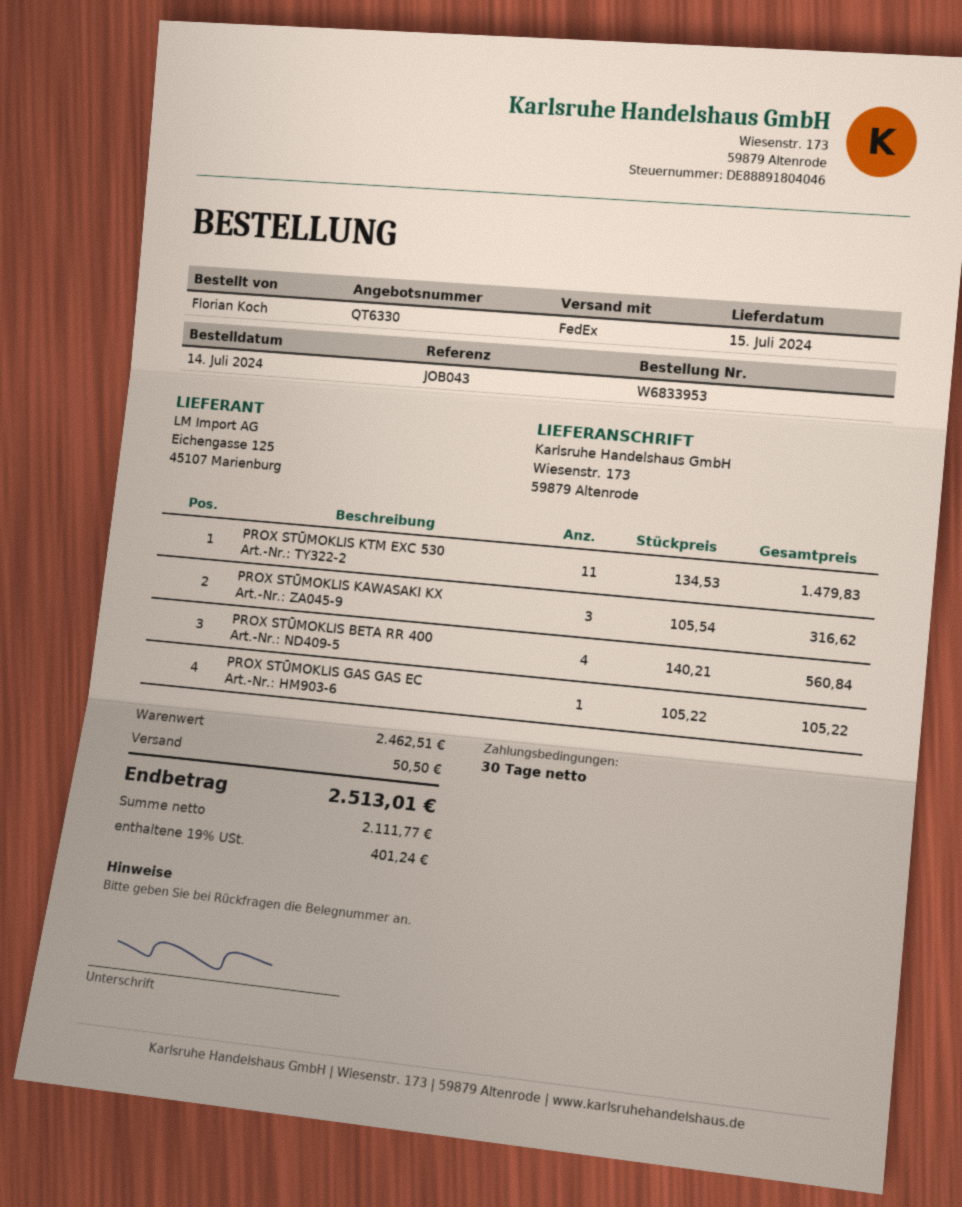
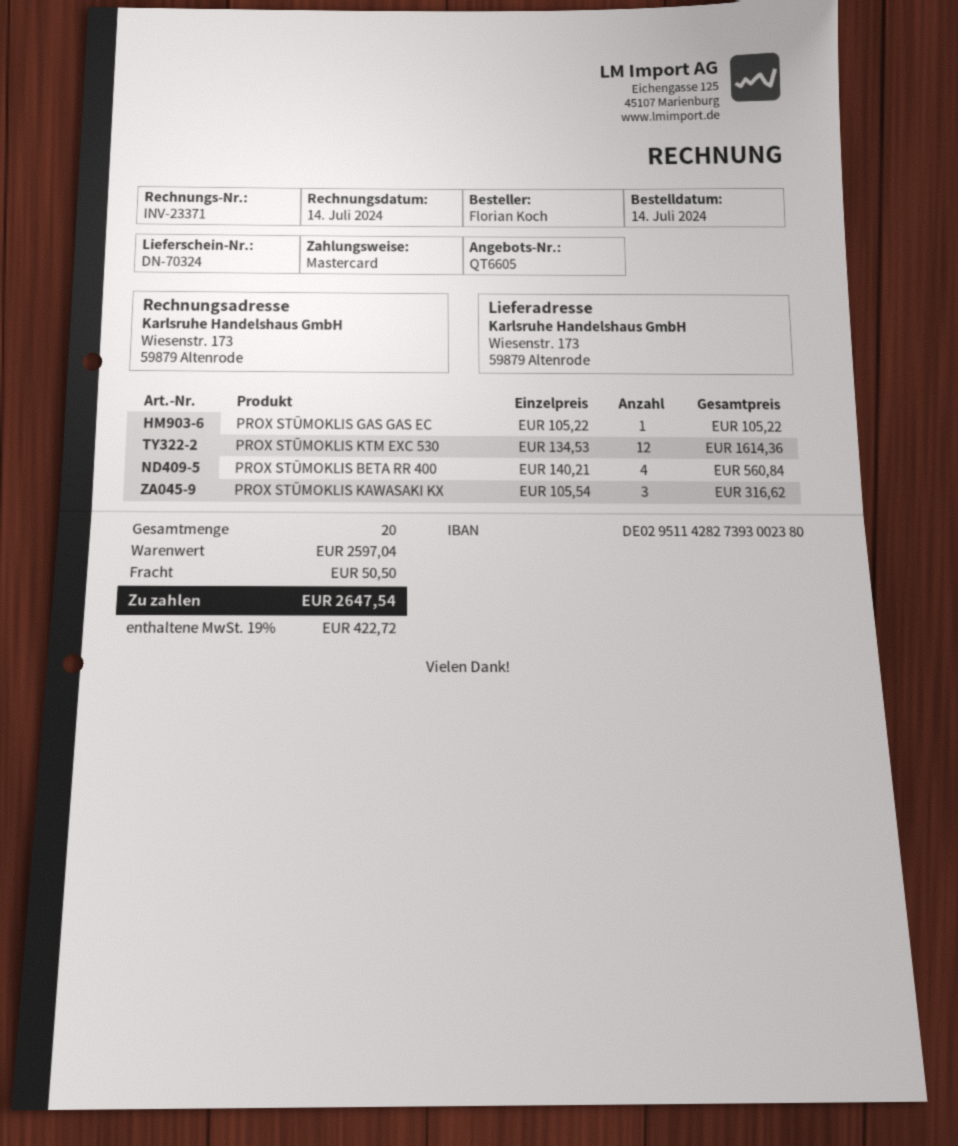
quote number: QT6330 -> QT6605
PROX STŪMOKLIS KTM EXC 530: 11 x 134.53 = 1479.83 -> 12 x 134.53 = 1614.36
subtotal: 2462.51 -> 2597.04
tax: 19% = 401.24 -> 19% = 422.72
total: 2513.01 -> 2647.54

